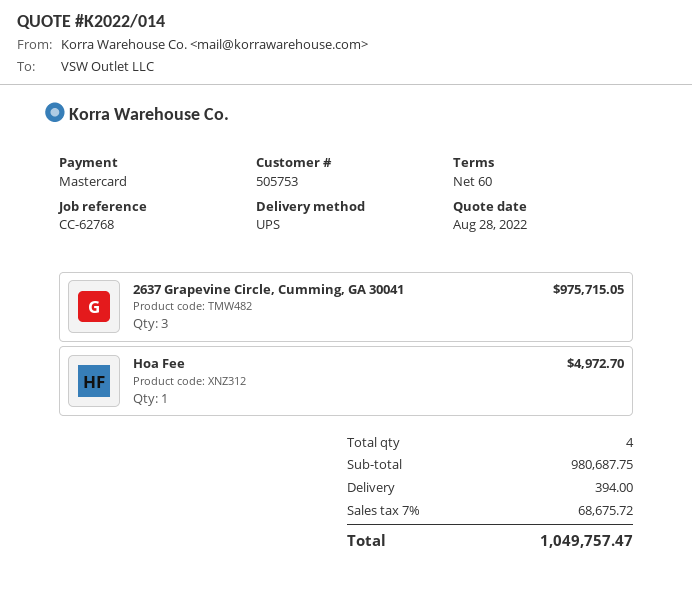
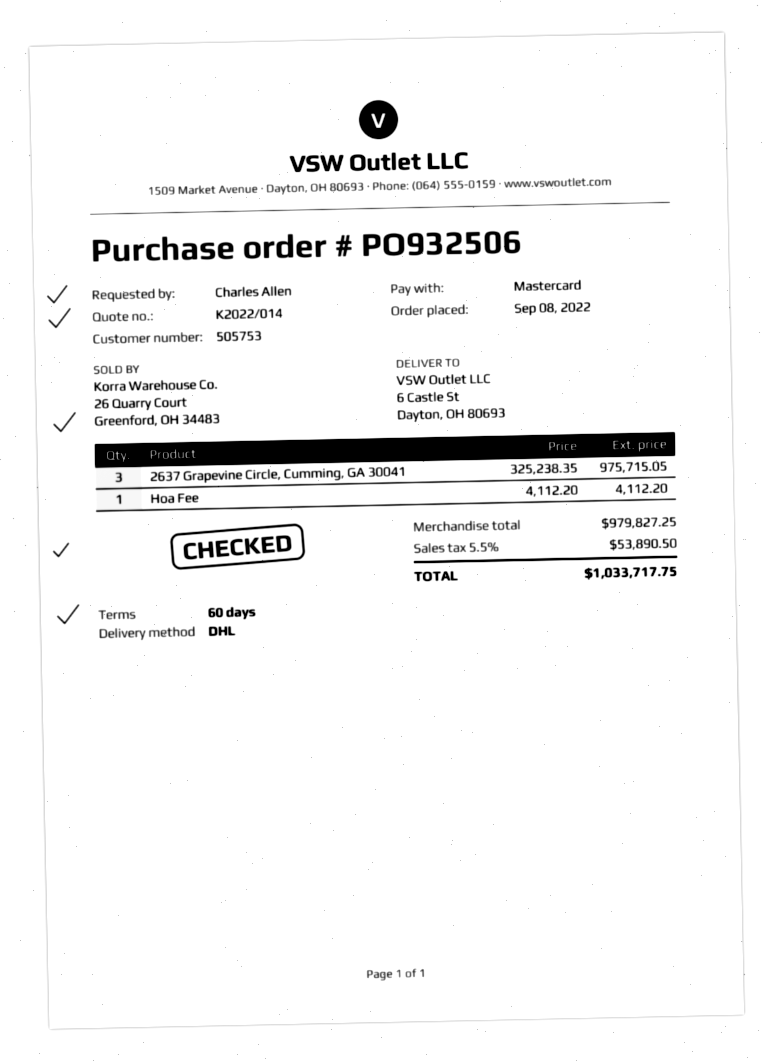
shipping method: UPS -> DHL
Hoa Fee: 1 for 4972.70 -> 1 for 4112.20
subtotal: 980687.75 -> 979827.25
shipping: 394.00 -> none
tax: 7% = 68675.72 -> 5.5% = 53890.50
total: 1049757.47 -> 1033717.75

